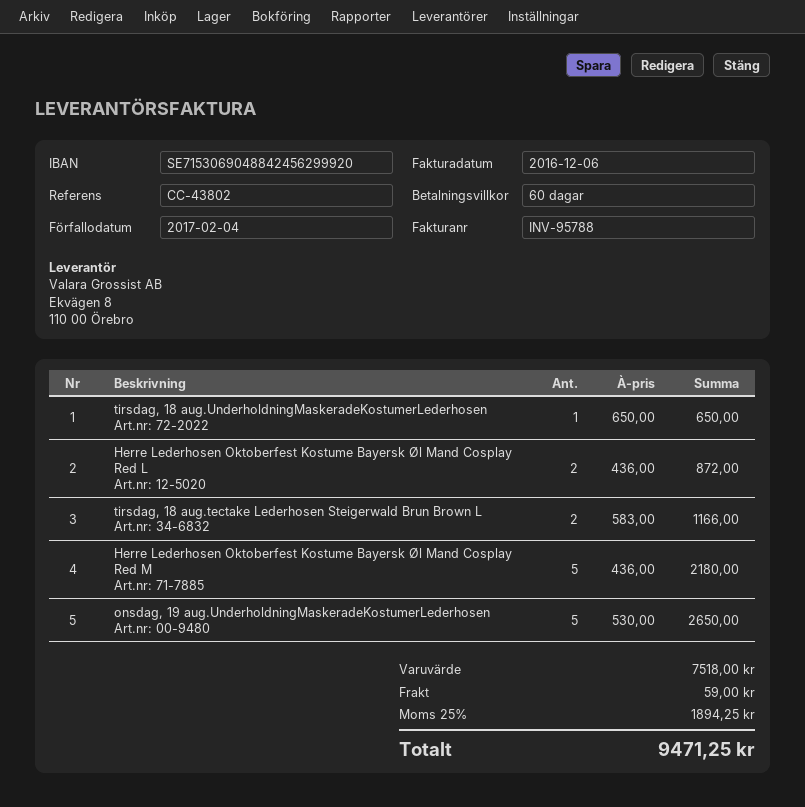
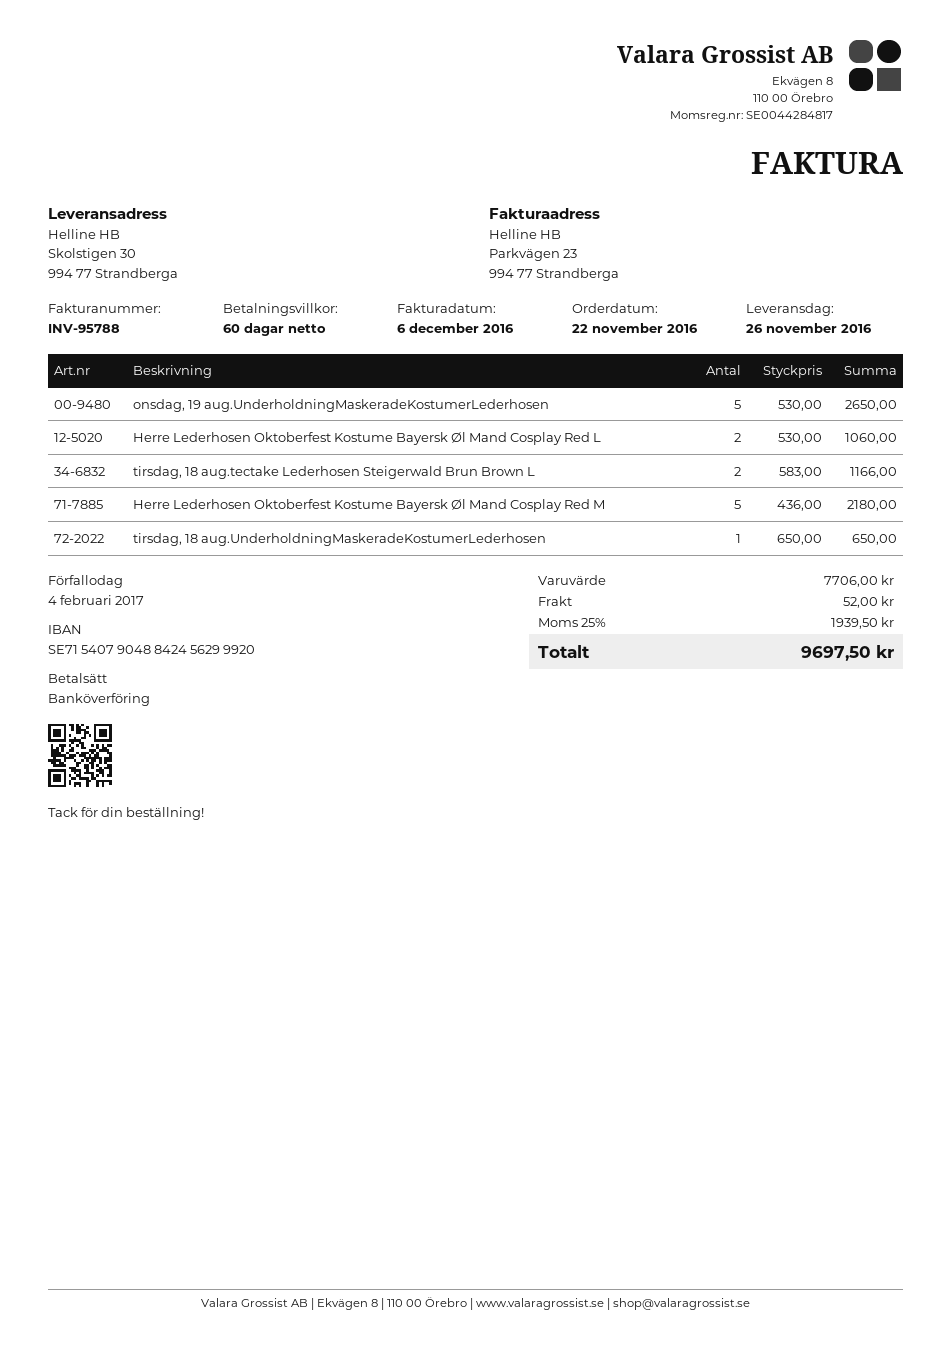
bank account: SE7153069048842456299920 -> SE7154079048842456299920
Herre Lederhosen Oktoberfest Kostume Bayersk Øl Mand Cosplay Red L: 2 x 436.00 = 872.00 -> 2 x 530.00 = 1060.00
subtotal: 7518.00 -> 7706.00
shipping: 59.00 -> 52.00
tax: 25% = 1894.25 -> 25% = 1939.50
total: 9471.25 -> 9697.50

